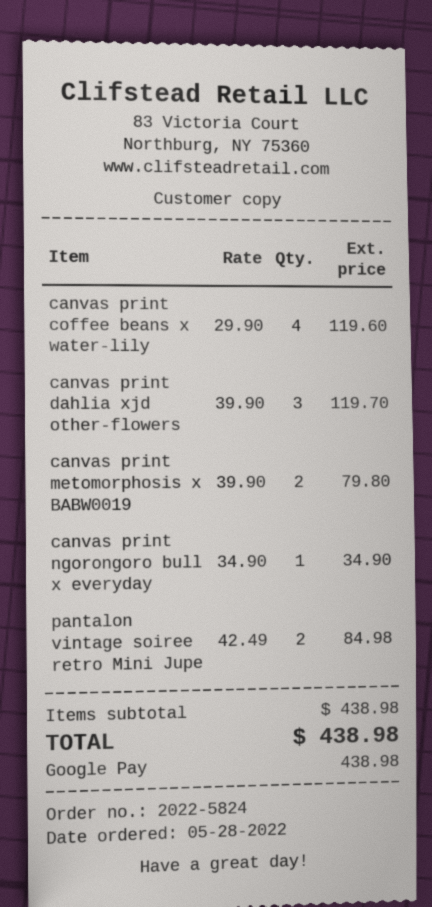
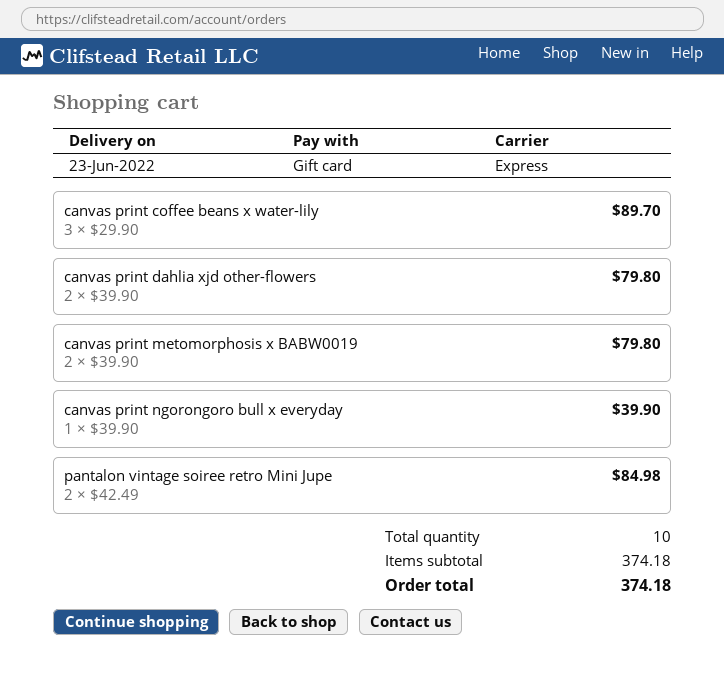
payment method: Google Pay -> gift card
canvas print coffee beans x water-lily: 4 x 29.90 = 119.60 -> 3 x 29.90 = 89.70
canvas print dahlia xjd other-flowers: 3 x 39.90 = 119.70 -> 2 x 39.90 = 79.80
canvas print ngorongoro bull x everyday: 1 x 34.90 = 34.90 -> 1 x 39.90 = 39.90
subtotal: 438.98 -> 374.18
total: 438.98 -> 374.18

